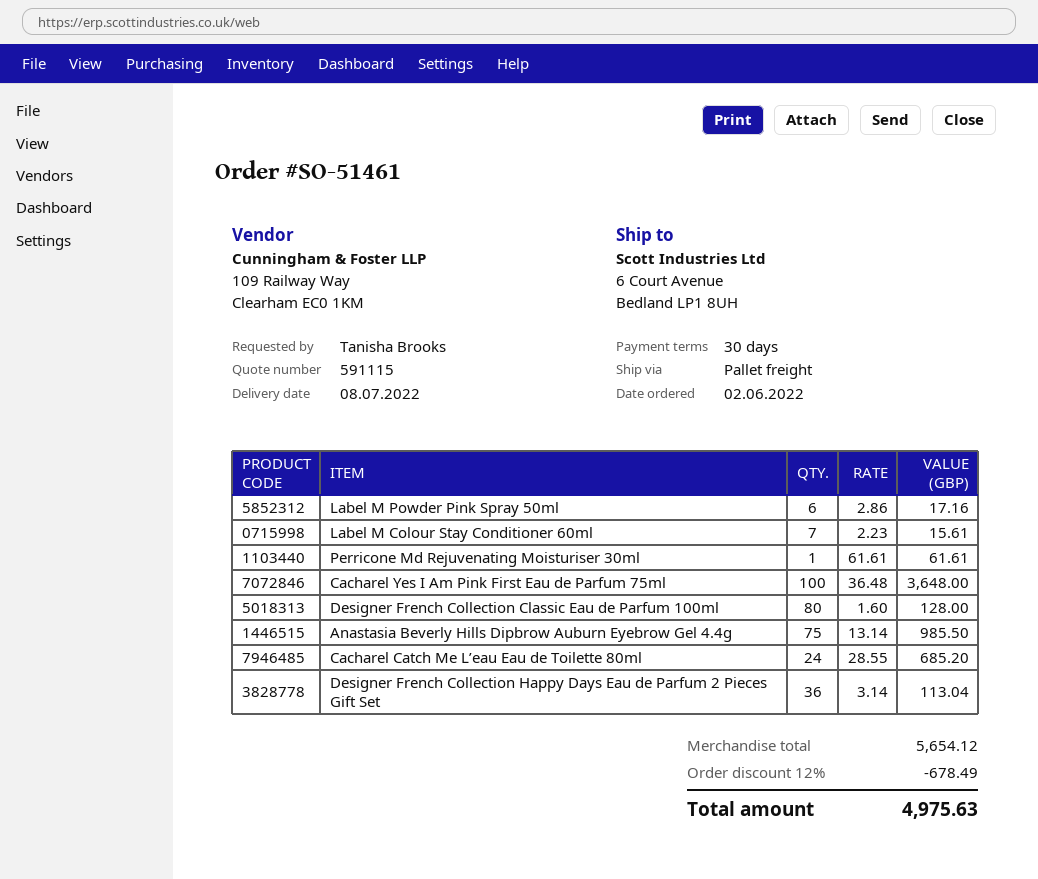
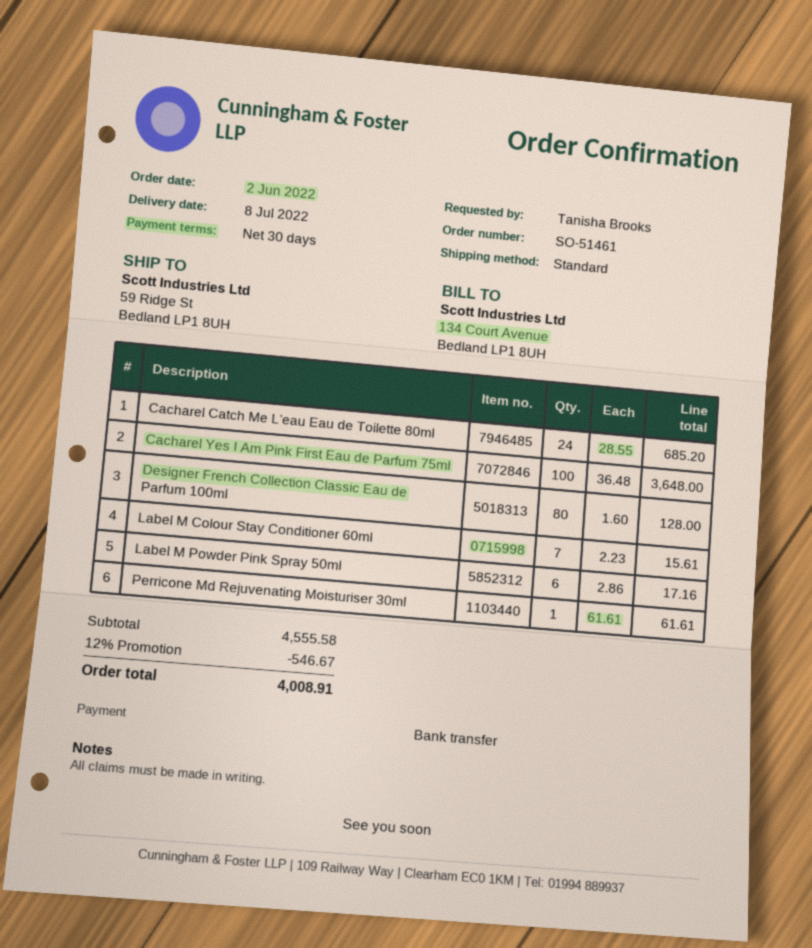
shipping method: pallet freight -> standard
ship to: 6 Court Avenue, Bedland LP1 8UH -> 59 Ridge St, Bedland LP1 8UH
Anastasia Beverly Hills Dipbrow Auburn Eyebrow Gel 4.4g: 75 x 13.14 = 985.50 -> none
Designer French Collection Happy Days Eau de Parfum 2 Pieces Gift Set: 36 x 3.14 = 113.04 -> none
subtotal: 5654.12 -> 4555.58
discount: 12% = 678.49 -> 12% = 546.67
total: 4975.63 -> 4008.91

